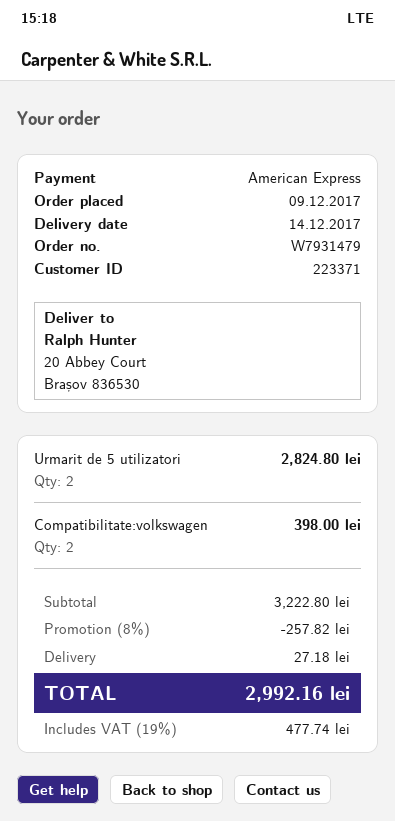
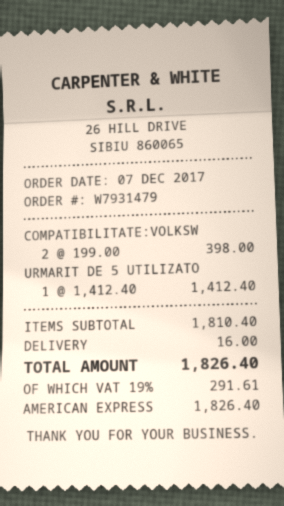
order date: 2017-12-09 -> 2017-12-07
Urmarit de 5 utilizatori: 2 for 2824.80 -> 1 for 1412.40
subtotal: 3222.80 -> 1810.40
discount: 8% = 257.82 -> none
shipping: 27.18 -> 16.00
tax: 19% = 477.74 -> 19% = 291.61
total: 2992.16 -> 1826.40

